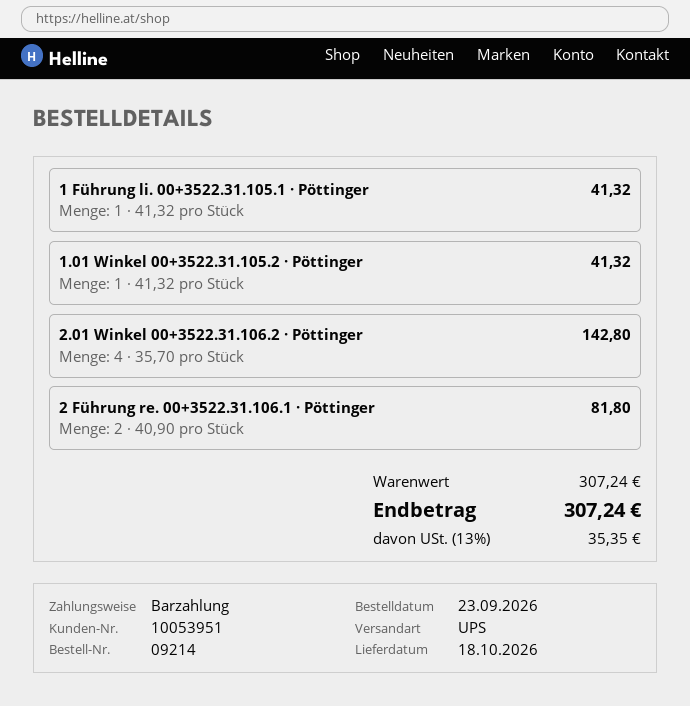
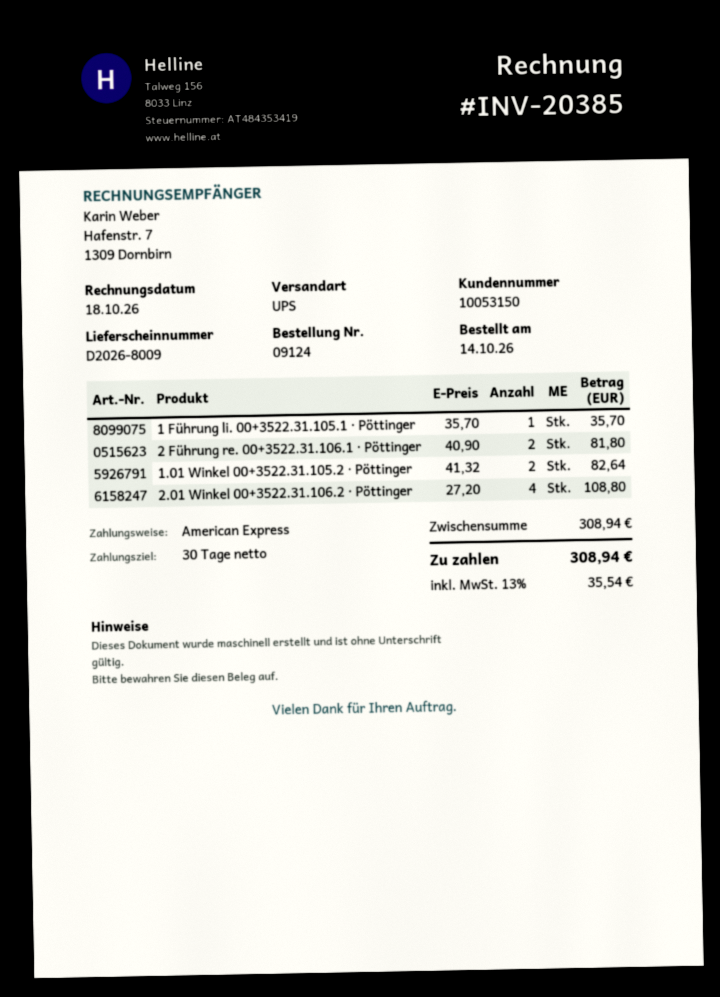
order number: 09214 -> 09124
order date: 2026-09-23 -> 2026-10-14
customer number: 10053951 -> 10053150
payment method: cash -> American Express
1 Führung li. 00+3522.31.105.1 · Pöttinger: 1 x 41.32 = 41.32 -> 1 x 35.70 = 35.70
1.01 Winkel 00+3522.31.105.2 · Pöttinger: 1 x 41.32 = 41.32 -> 2 x 41.32 = 82.64
2.01 Winkel 00+3522.31.106.2 · Pöttinger: 4 x 35.70 = 142.80 -> 4 x 27.20 = 108.80
subtotal: 307.24 -> 308.94
tax: 13% = 35.35 -> 13% = 35.54
total: 307.24 -> 308.94

